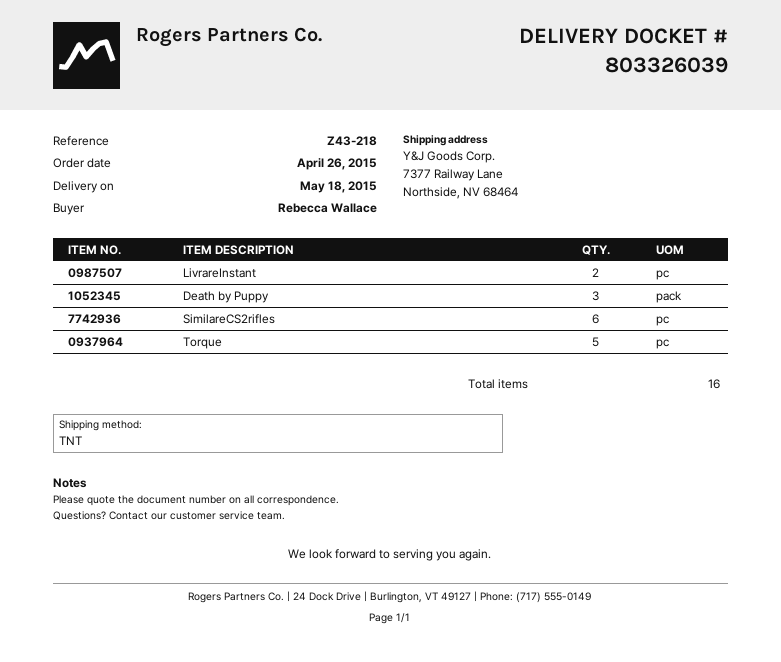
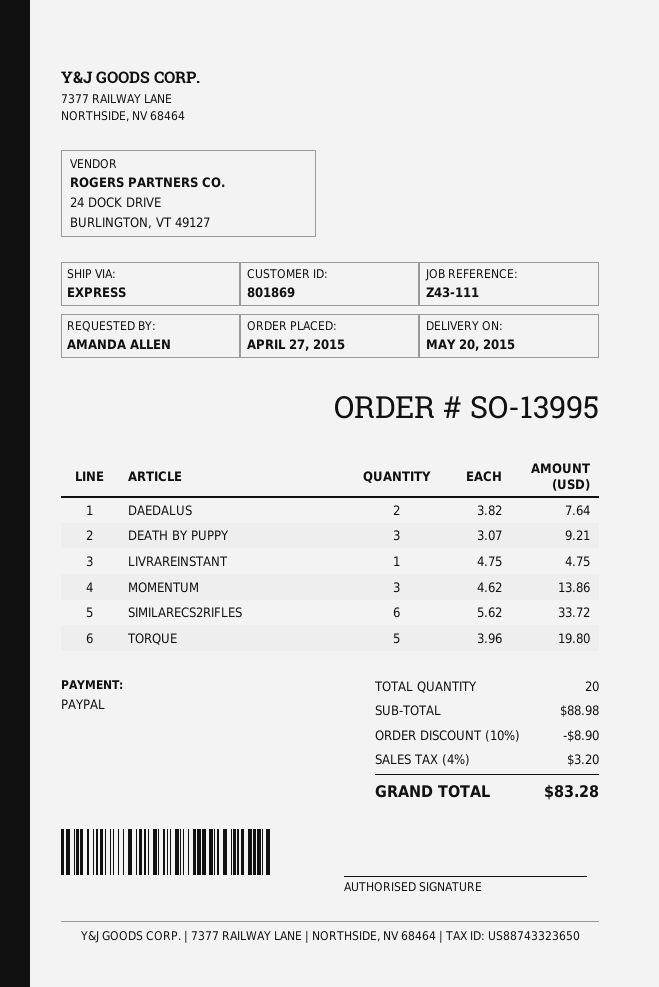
order date: 2015-04-26 -> 2015-04-27
delivery date: 2015-05-18 -> 2015-05-20
reference: Z43-218 -> Z43-111
ordered by: Rebecca Wallace -> AMANDA ALLEN
shipping method: TNT -> express
LivrareInstant: 2 -> 1
DAEDALUS: none -> 2
MOMENTUM: none -> 3
total quantity: 16 -> 20

